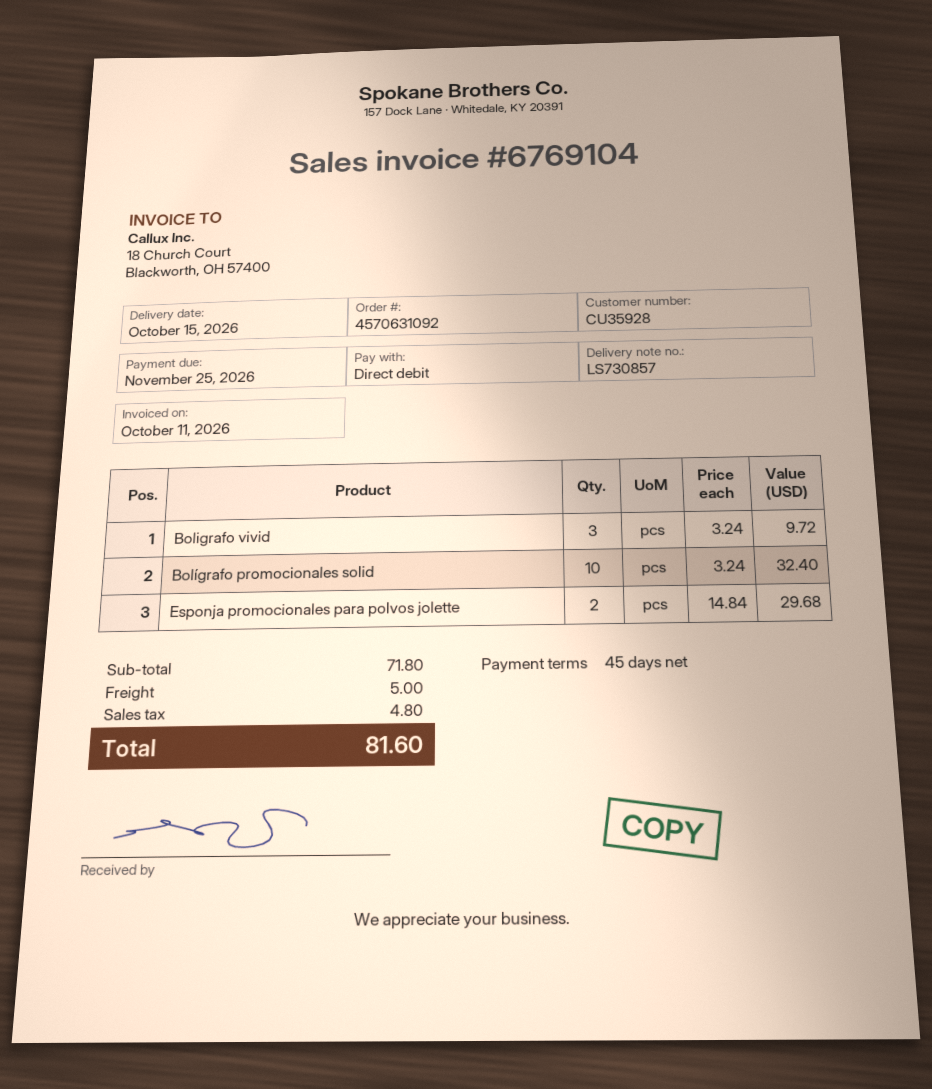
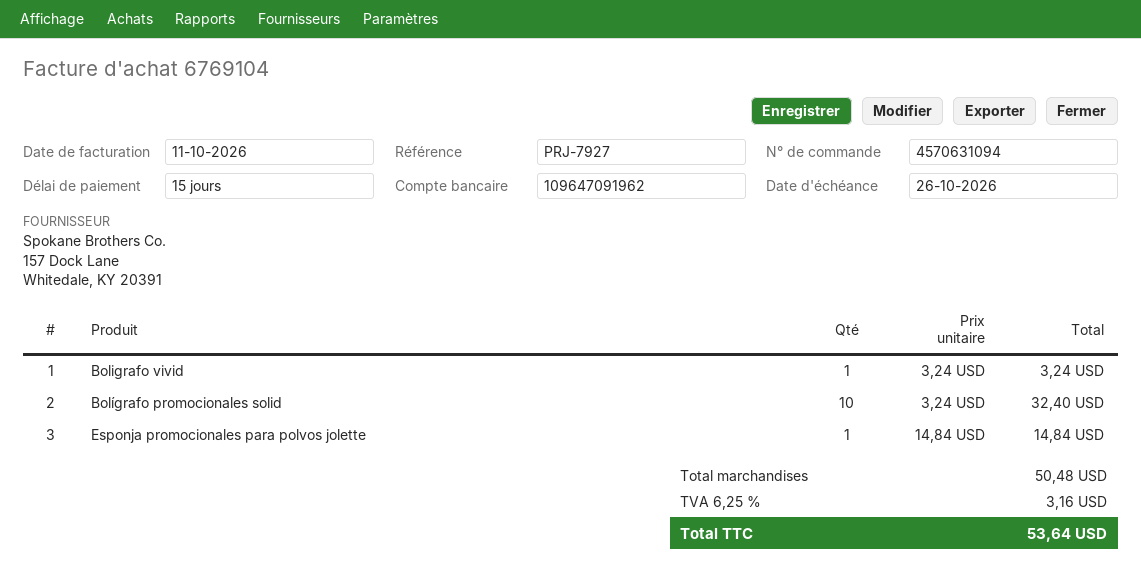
order number: 4570631092 -> 4570631094
payment terms: 45 days -> 15 days
due date: 2026-11-25 -> 2026-10-26
Boligrafo vivid: 3 x 3.24 = 9.72 -> 1 x 3.24 = 3.24
Esponja promocionales para polvos jolette: 2 x 14.84 = 29.68 -> 1 x 14.84 = 14.84
subtotal: 71.80 -> 50.48
shipping: 5.00 -> none
tax: 4.80 -> 3.16
total: 81.60 -> 53.64

